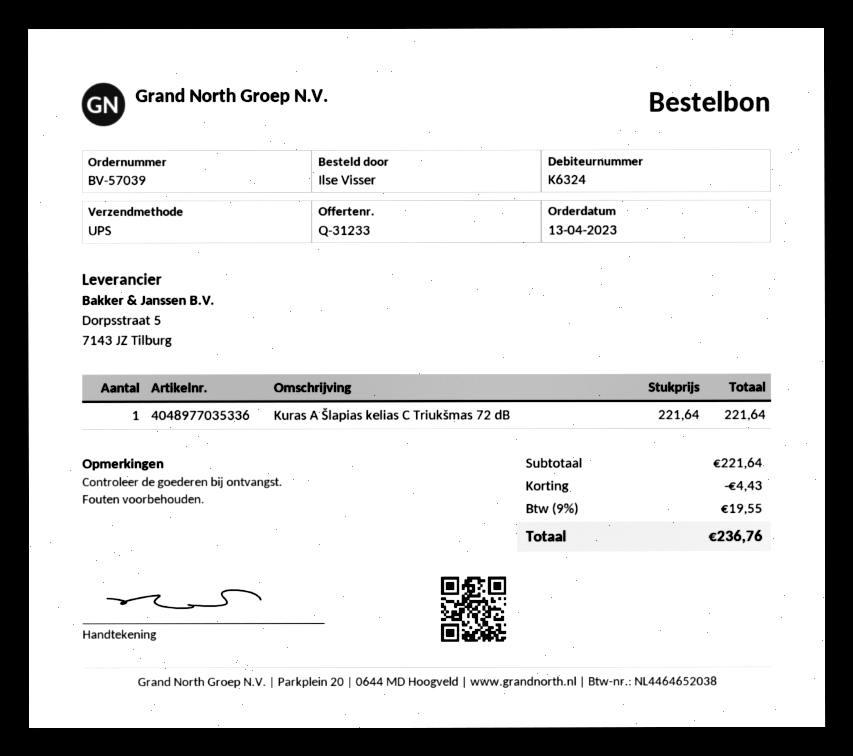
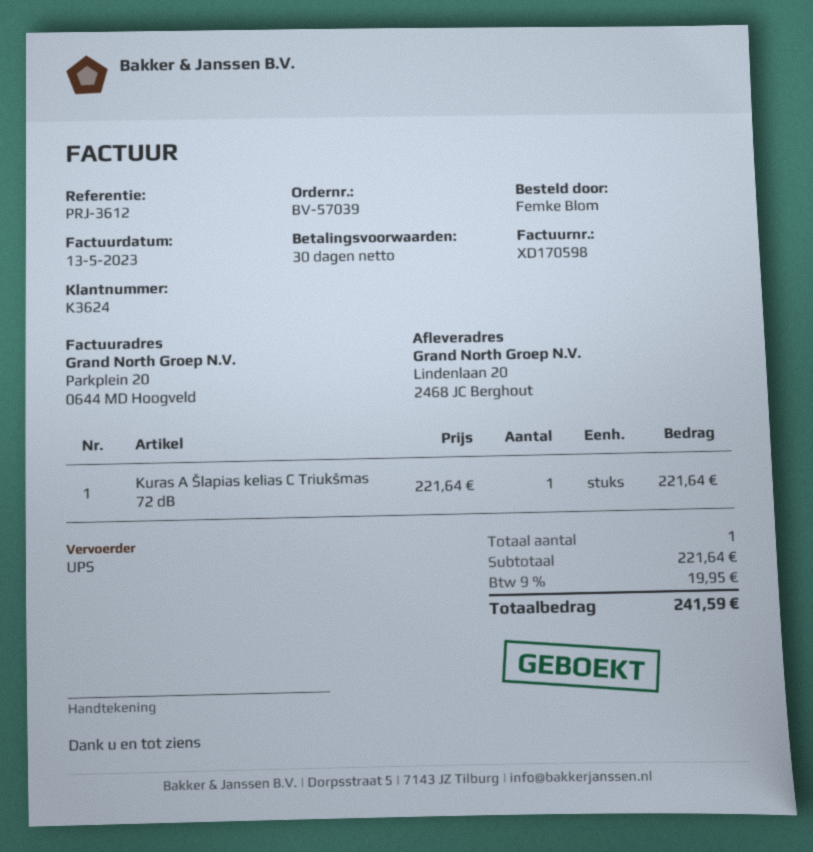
customer number: K6324 -> K3624
ordered by: Ilse Visser -> Femke Blom
discount: 4.43 -> none
tax: 9% = 19.55 -> 9% = 19.95
total: 236.76 -> 241.59

